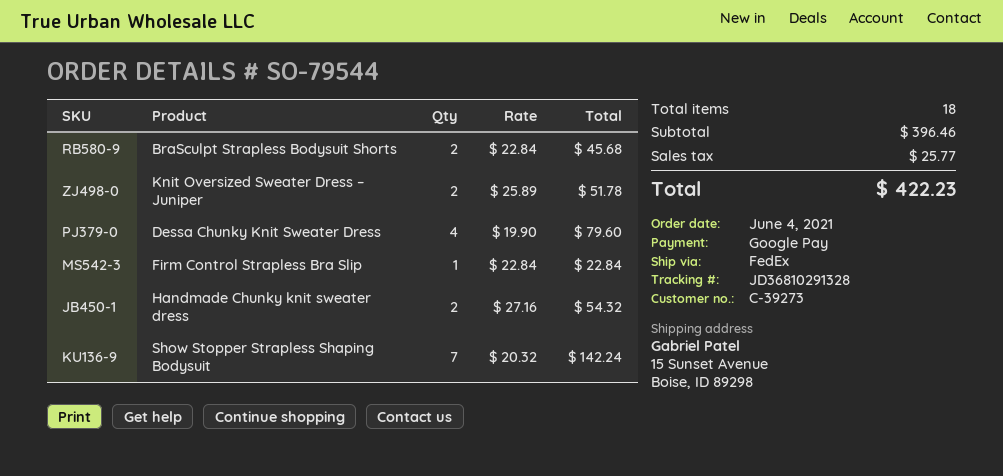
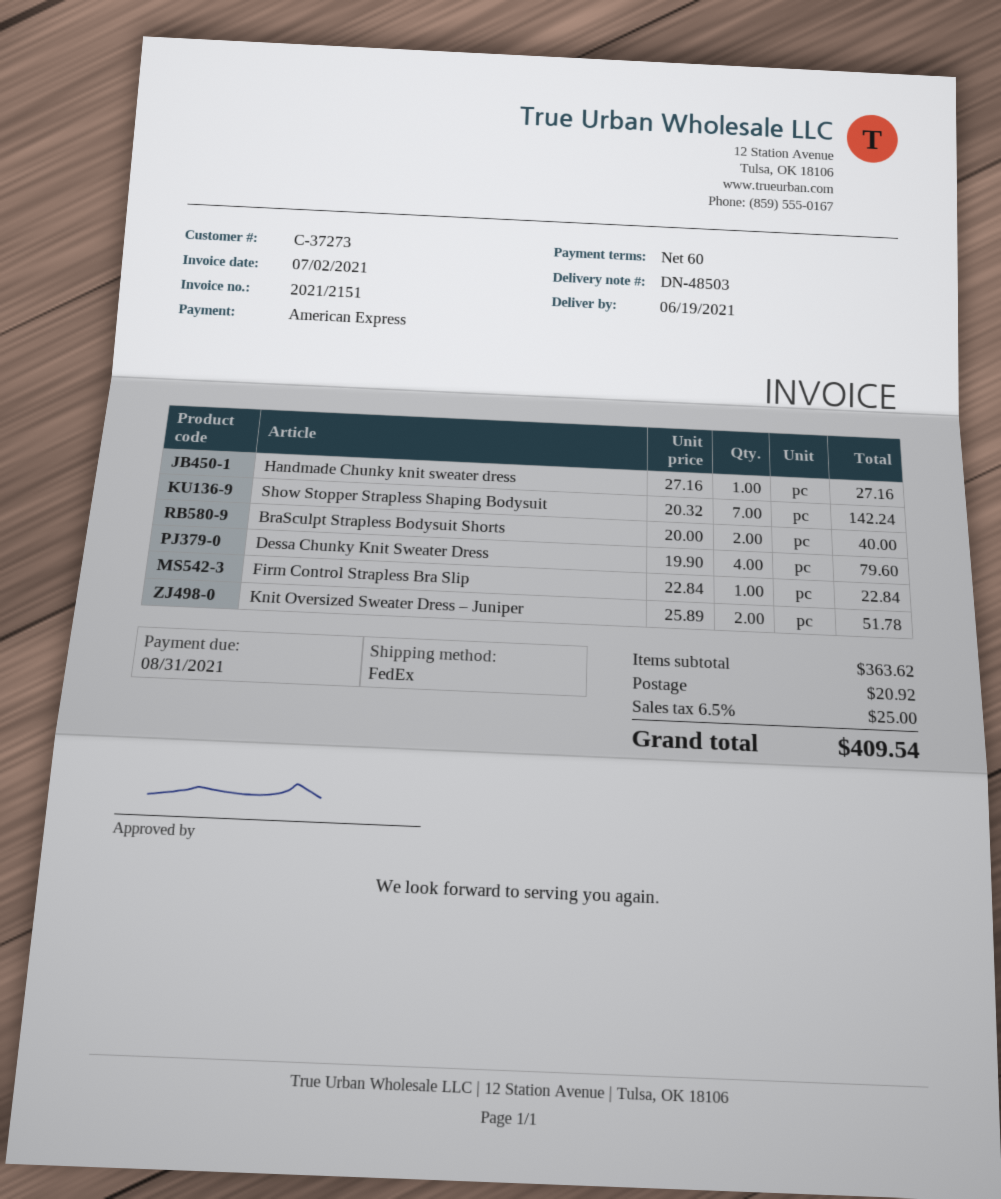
customer number: C-39273 -> C-37273
payment method: Google Pay -> American Express
BraSculpt Strapless Bodysuit Shorts: 2 x 22.84 = 45.68 -> 2 x 20.00 = 40.00
Handmade Chunky knit sweater dress: 2 x 27.16 = 54.32 -> 1 x 27.16 = 27.16
subtotal: 396.46 -> 363.62
shipping: none -> 20.92
tax: 25.77 -> 25.00
total: 422.23 -> 409.54

